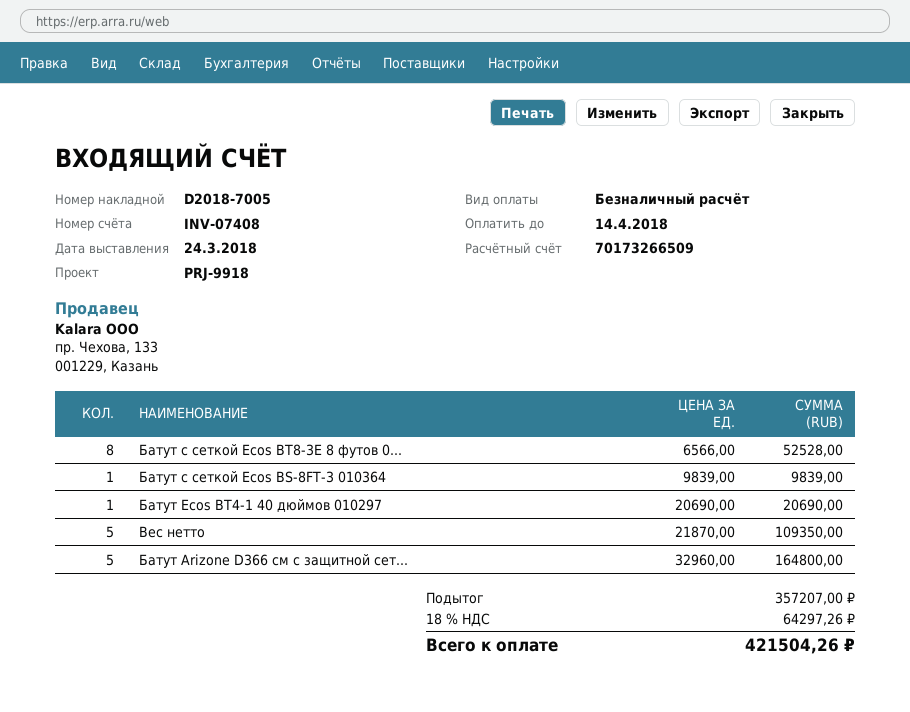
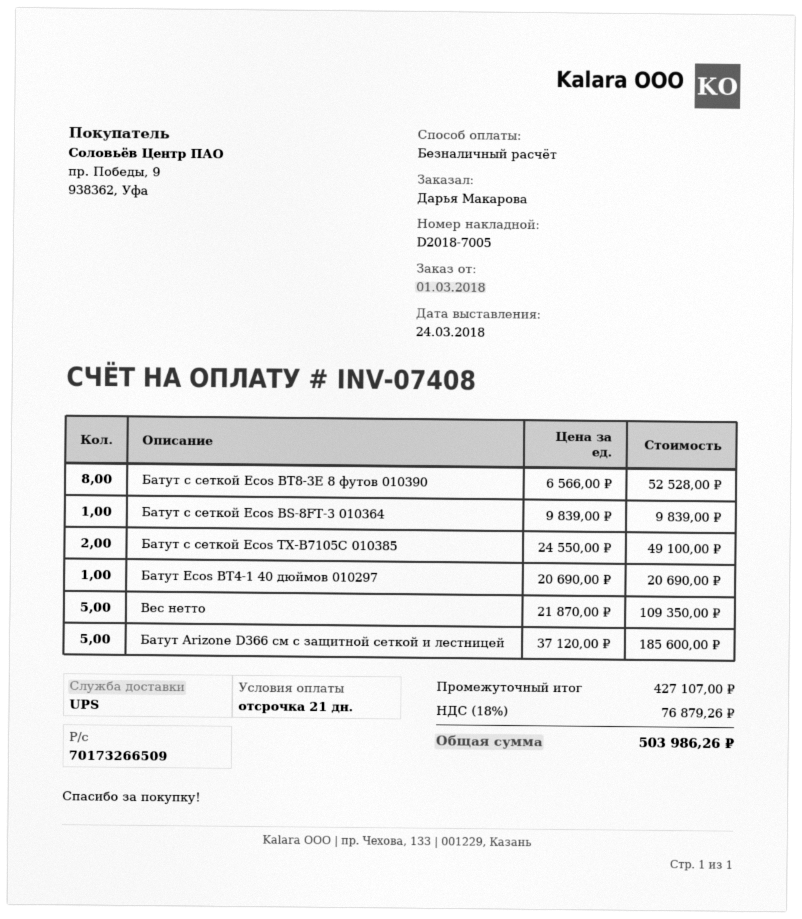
Батут Arizone D366 см с защитной сет...: 5 x 32960.00 = 164800.00 -> 5 x 37120.00 = 185600.00
Батут с сеткой Ecos TX-B7105C 010385: none -> 2 x 24550.00 = 49100.00
subtotal: 357207.00 -> 427107.00
tax: 18% = 64297.26 -> 18% = 76879.26
total: 421504.26 -> 503986.26

